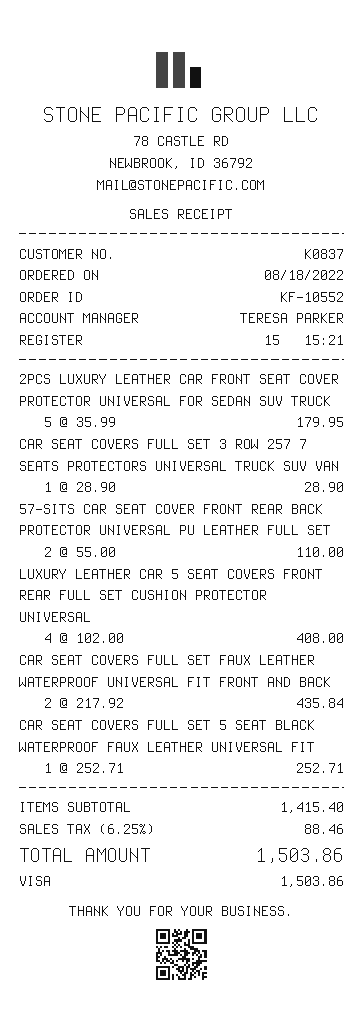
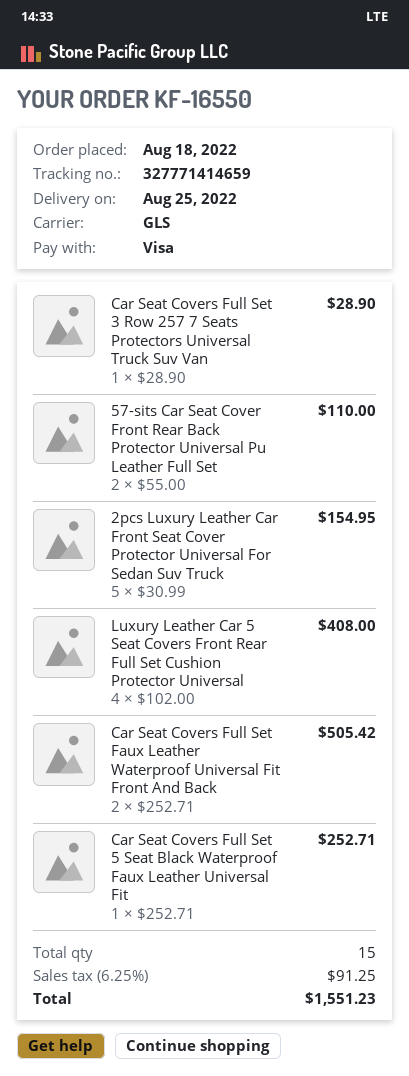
order number: KF-10552 -> KF-16550
2PCS LUXURY LEATHER CAR FRONT SEAT COVER PROTECTOR UNIVERSAL FOR SEDAN SUV TRUCK: 5 x 35.99 = 179.95 -> 5 x 30.99 = 154.95
CAR SEAT COVERS FULL SET FAUX LEATHER WATERPROOF UNIVERSAL FIT FRONT AND BACK: 2 x 217.92 = 435.84 -> 2 x 252.71 = 505.42
tax: 6.25% = 88.46 -> 6.25% = 91.25
total: 1503.86 -> 1551.23

